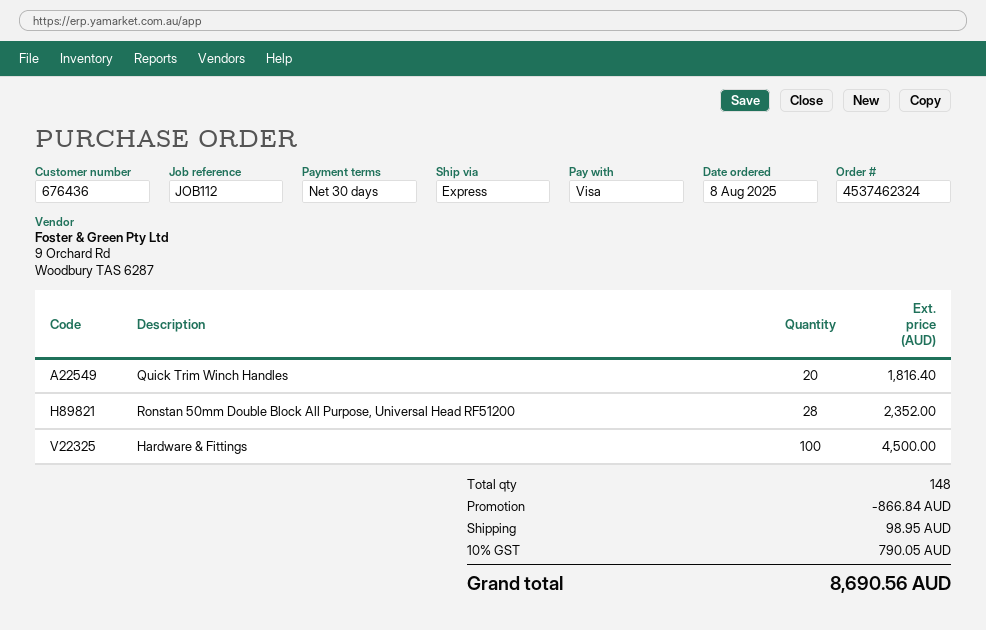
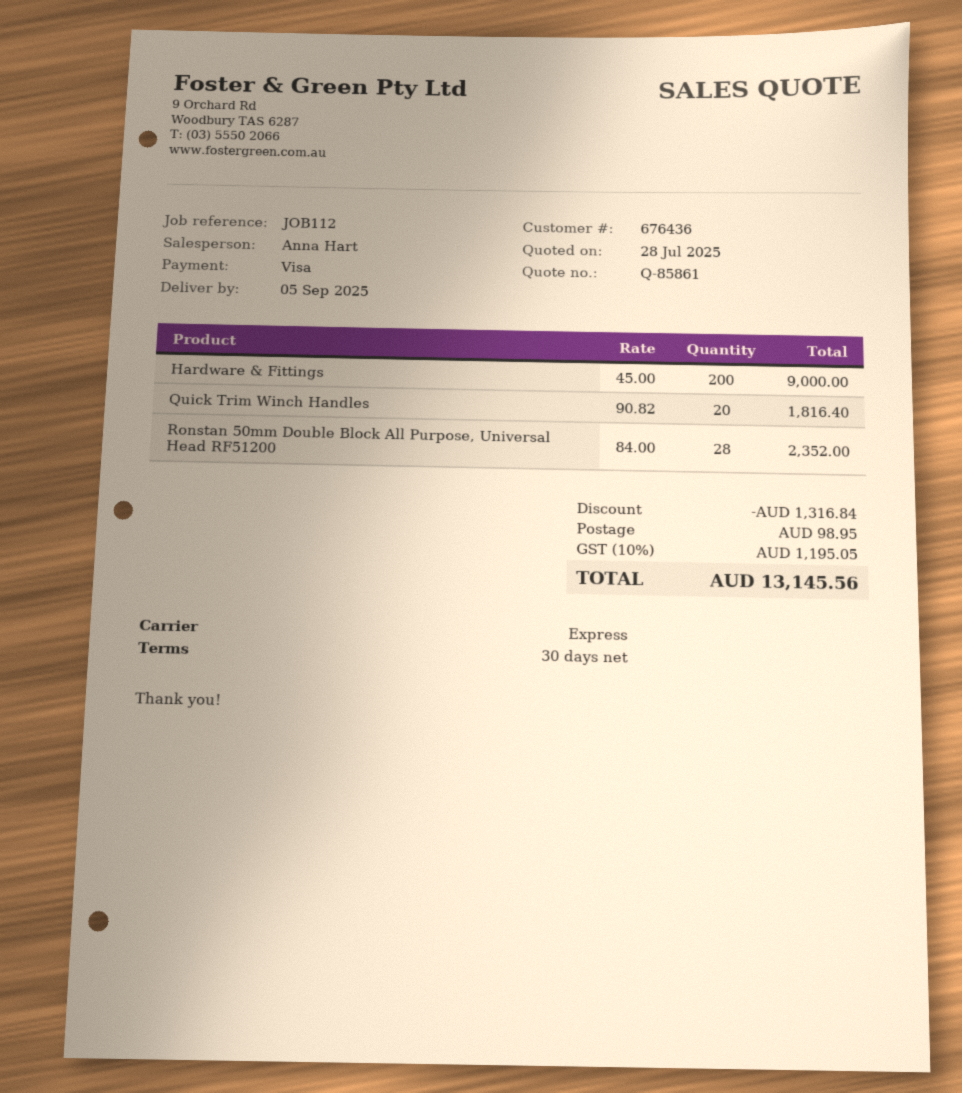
Hardware & Fittings: 100 for 4500.00 -> 200 for 9000.00
discount: 866.84 -> 1316.84
tax: 10% = 790.05 -> 10% = 1195.05
total: 8690.56 -> 13145.56

